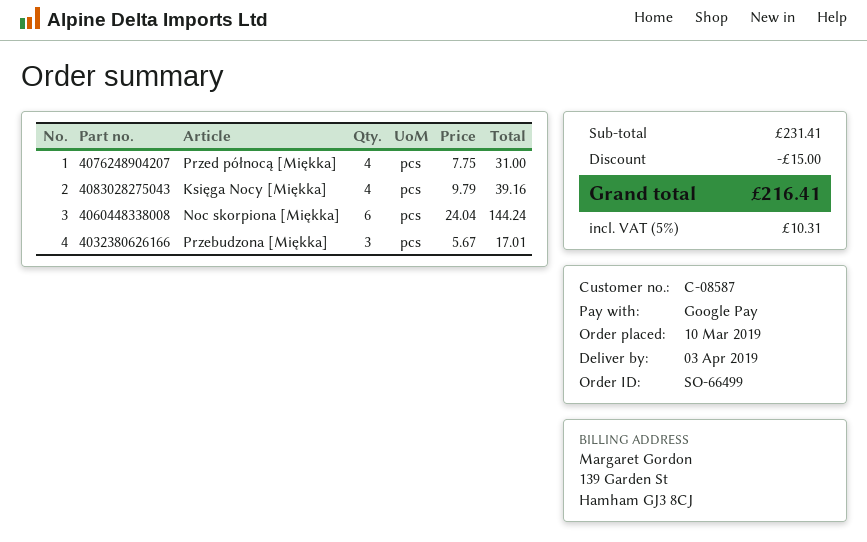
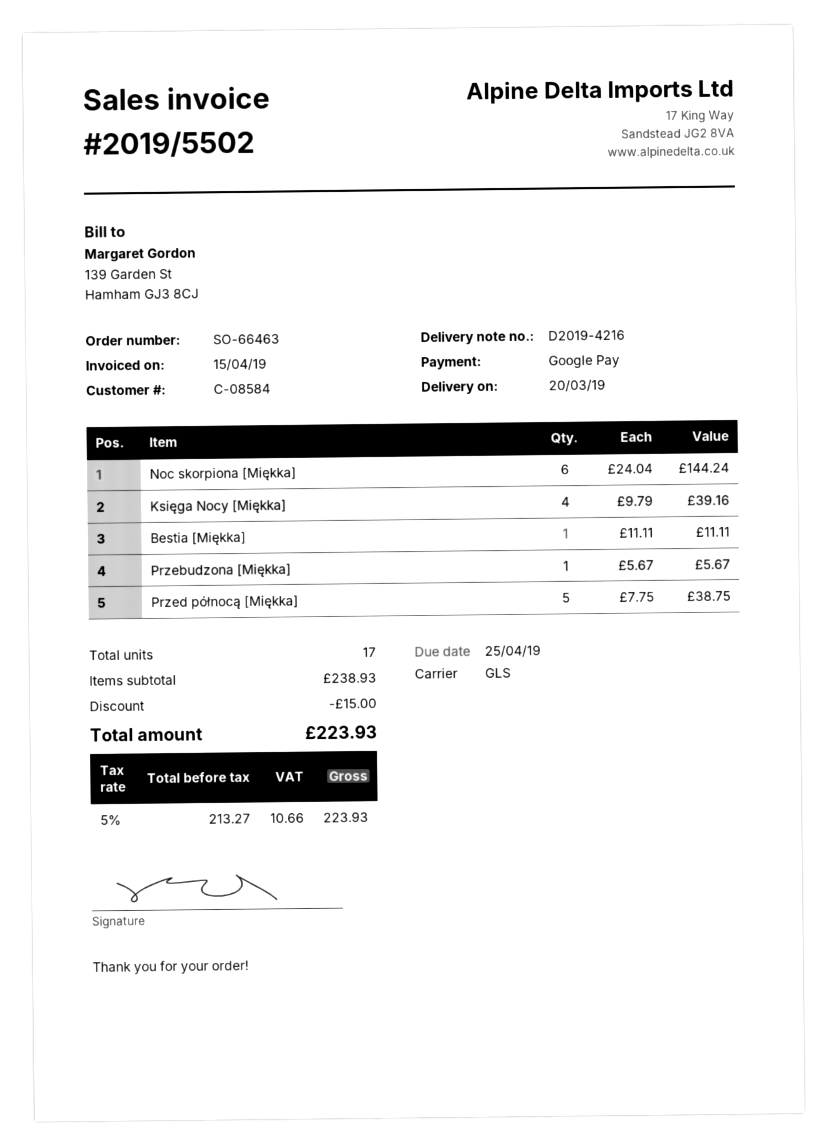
order number: SO-66499 -> SO-66463
delivery date: 2019-04-03 -> 2019-03-20
customer number: C-08587 -> C-08584
Przed północą [Miękka]: 4 x 7.75 = 31.00 -> 5 x 7.75 = 38.75
Przebudzona [Miękka]: 3 x 5.67 = 17.01 -> 1 x 5.67 = 5.67
Bestia [Miękka]: none -> 1 x 11.11 = 11.11
subtotal: 231.41 -> 238.93
tax: 5% = 10.31 -> 5% = 10.66
total: 216.41 -> 223.93

